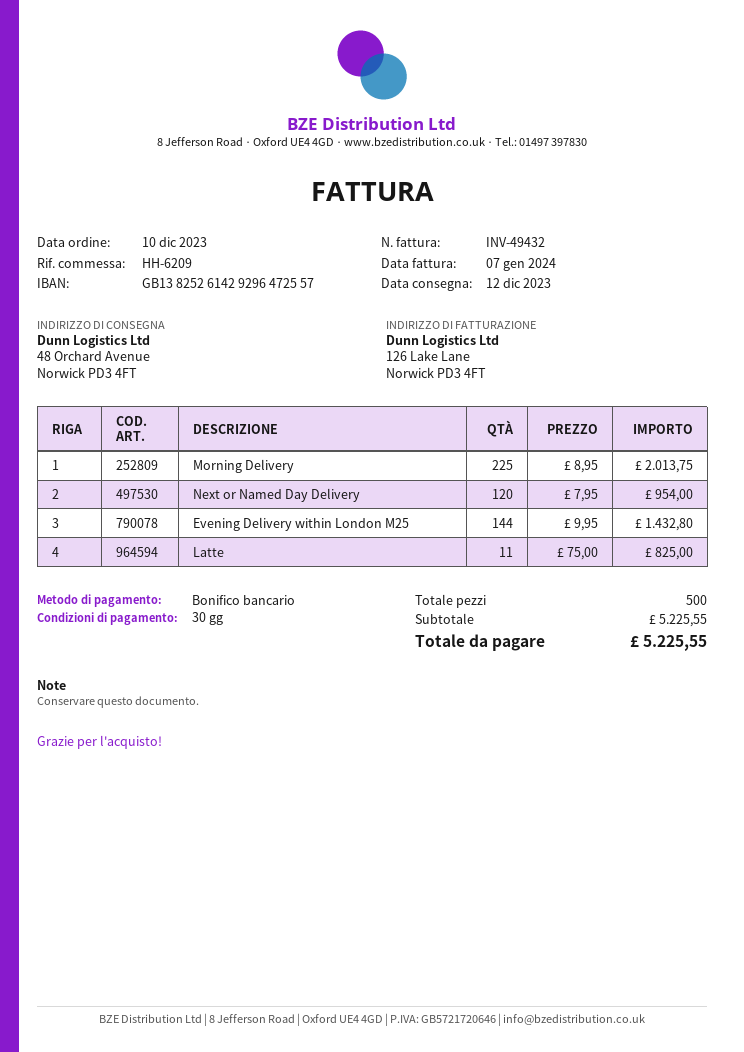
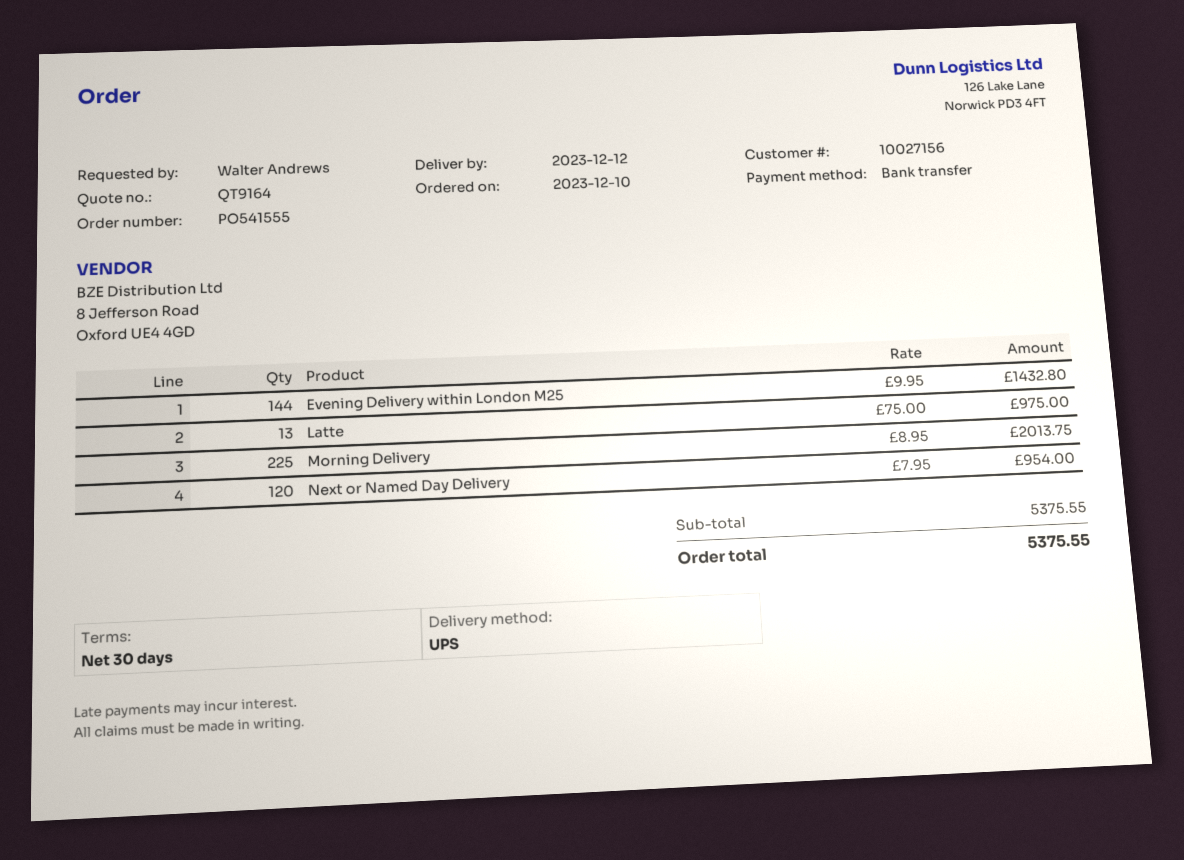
Latte: 11 x 75.00 = 825.00 -> 13 x 75.00 = 975.00
subtotal: 5225.55 -> 5375.55
total: 5225.55 -> 5375.55

